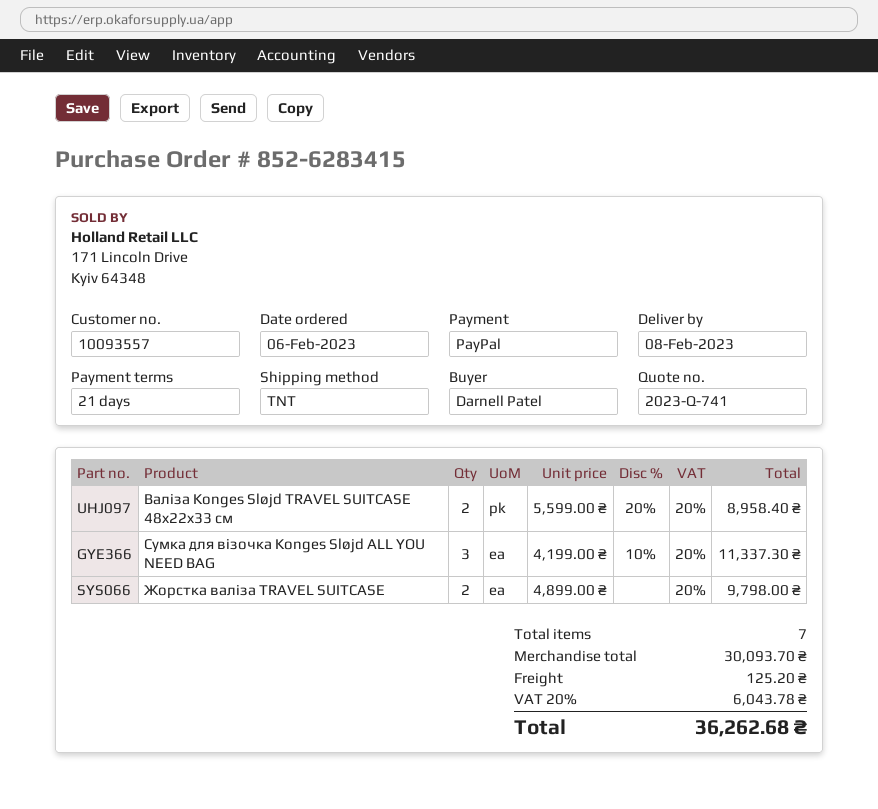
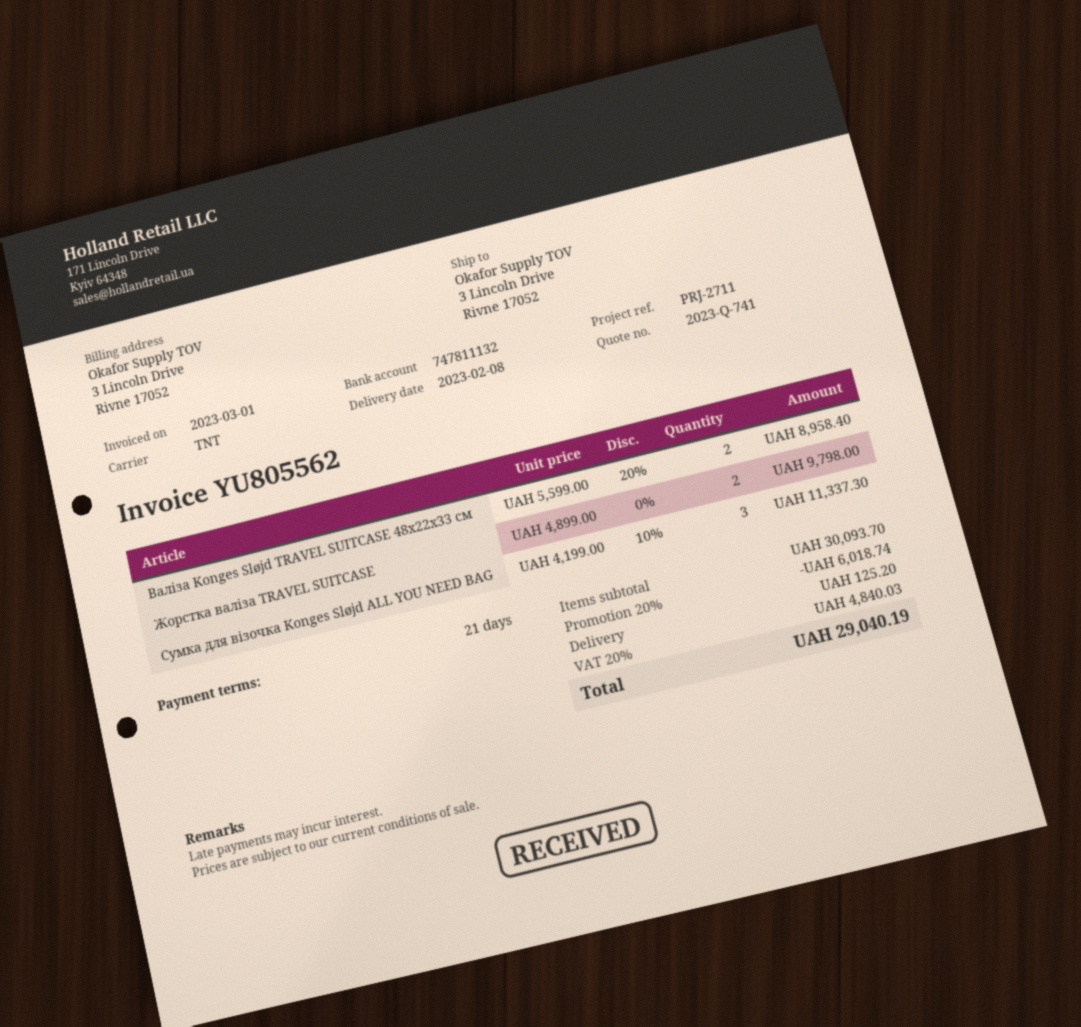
discount: none -> 20% = 6018.74
tax: 20% = 6043.78 -> 20% = 4840.03
total: 36262.68 -> 29040.19

